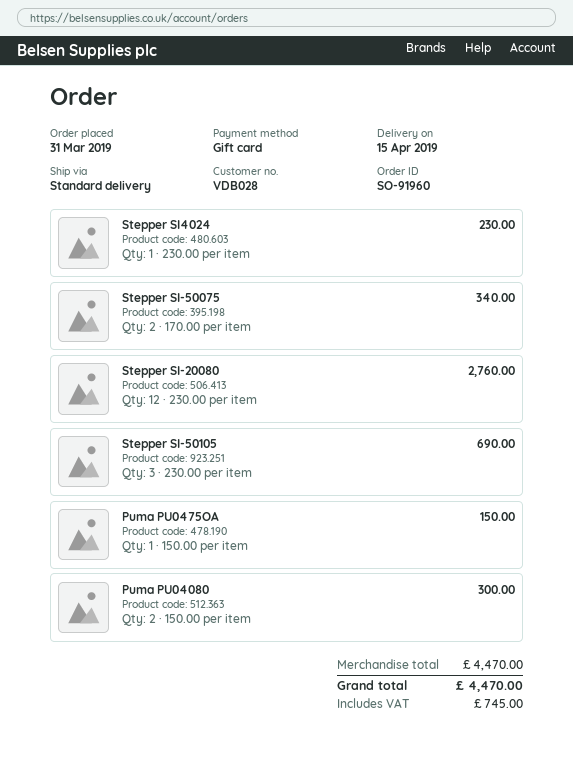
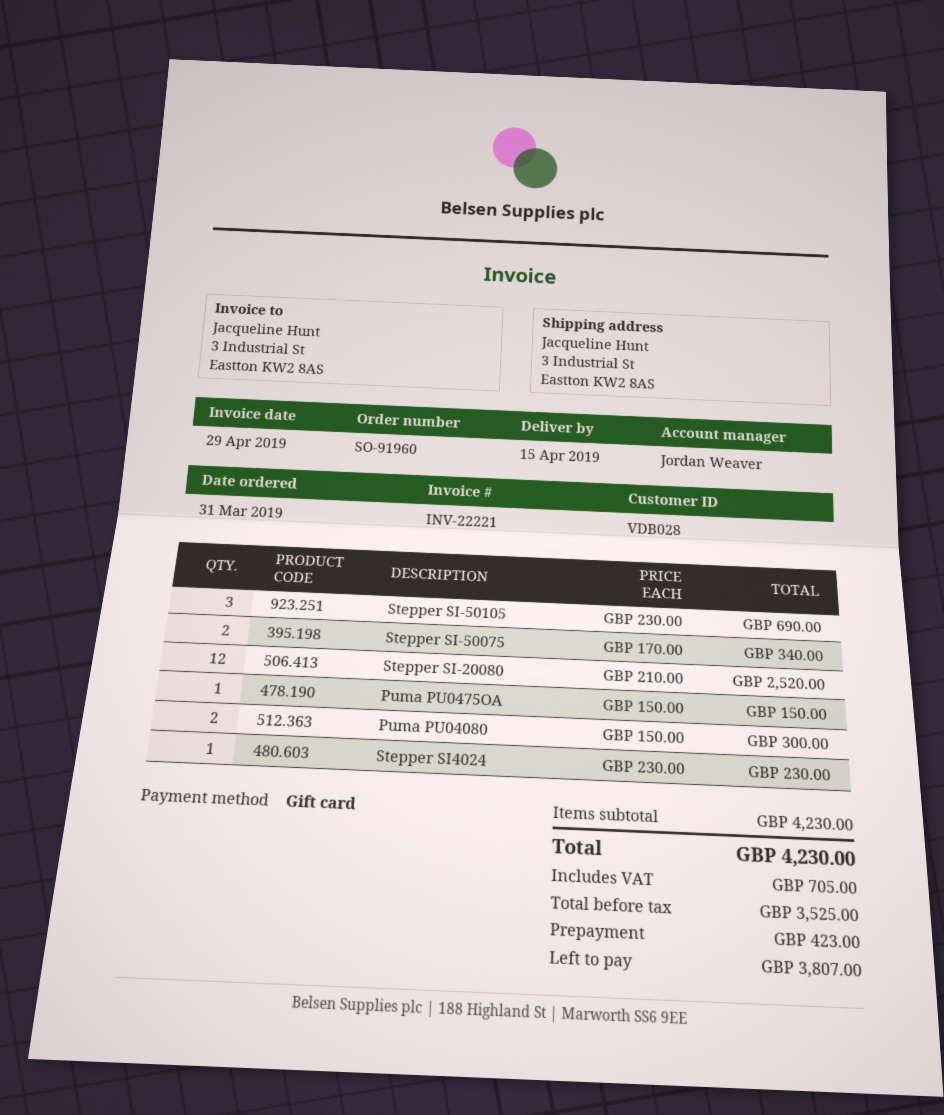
Stepper SI-20080: 12 x 230.00 = 2760.00 -> 12 x 210.00 = 2520.00
subtotal: 4470.00 -> 4230.00
tax: 745.00 -> 705.00
total: 4470.00 -> 4230.00

